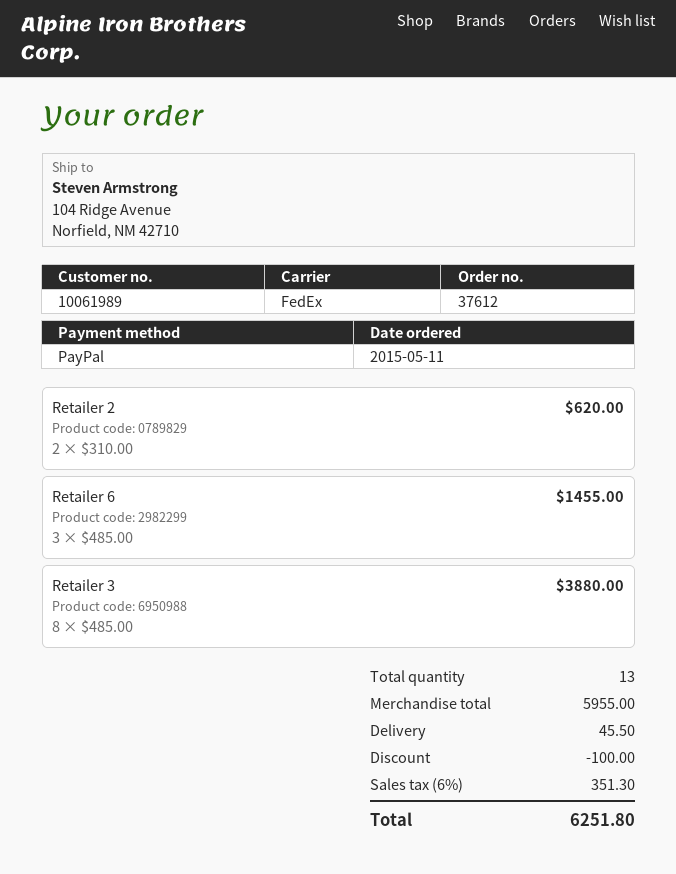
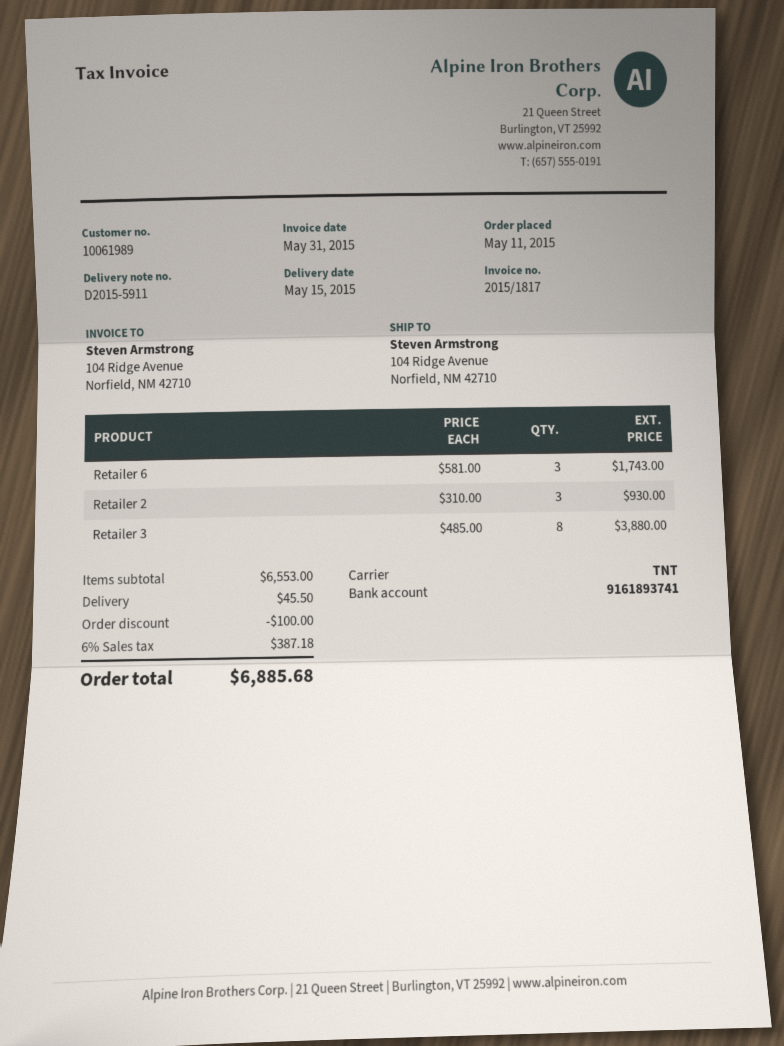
shipping method: FedEx -> TNT
Retailer 2: 2 x 310.00 = 620.00 -> 3 x 310.00 = 930.00
Retailer 6: 3 x 485.00 = 1455.00 -> 3 x 581.00 = 1743.00
subtotal: 5955.00 -> 6553.00
tax: 6% = 351.30 -> 6% = 387.18
total: 6251.80 -> 6885.68

